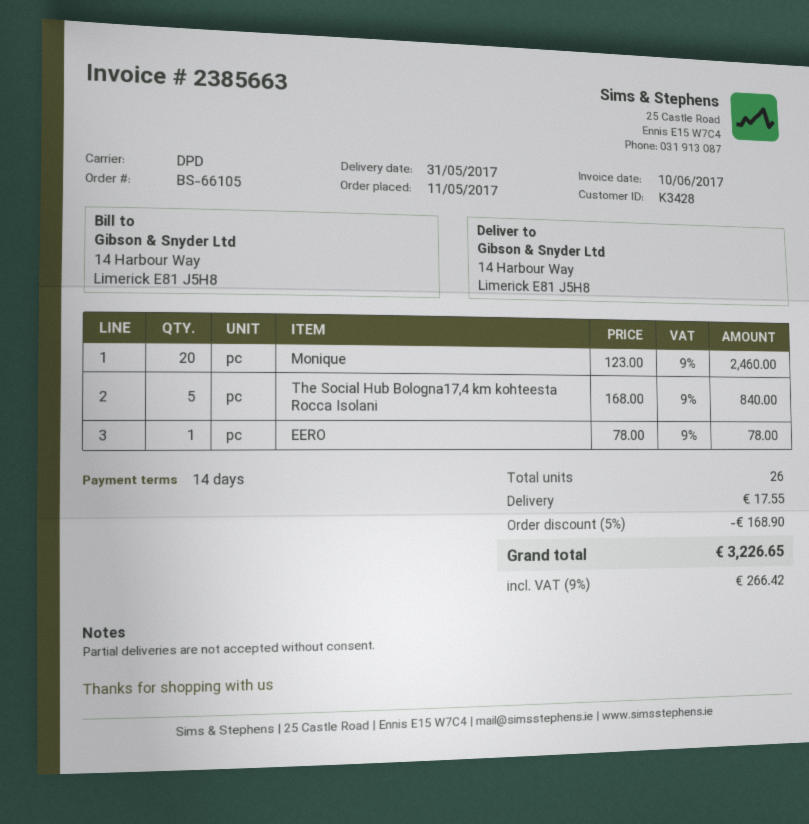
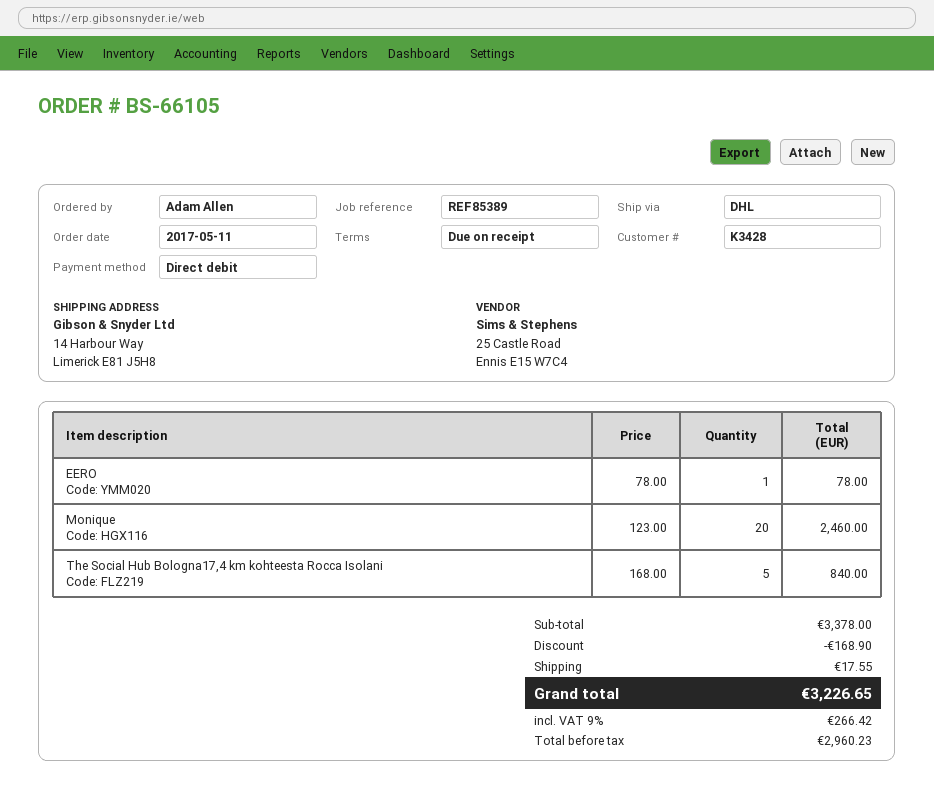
payment terms: 14 days -> on receipt
shipping method: DPD -> DHL

